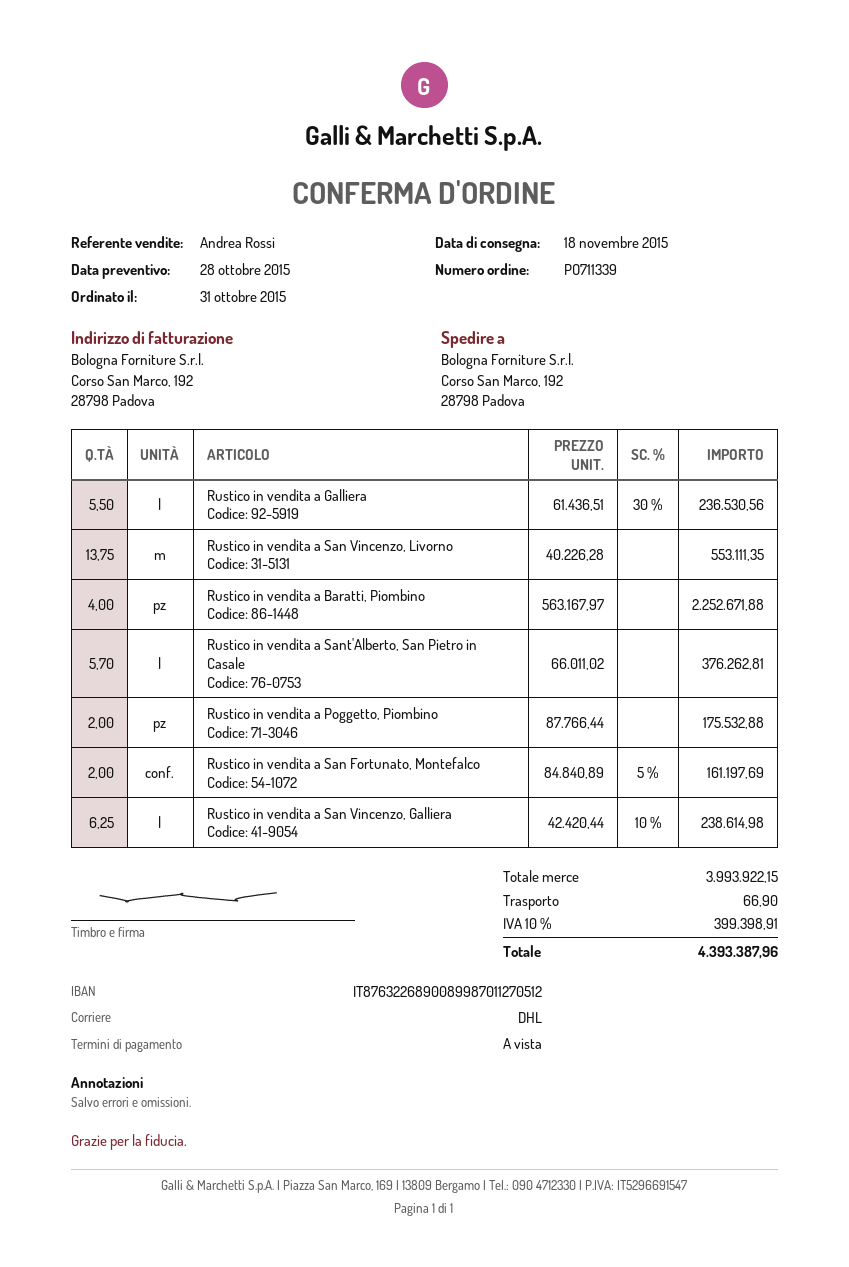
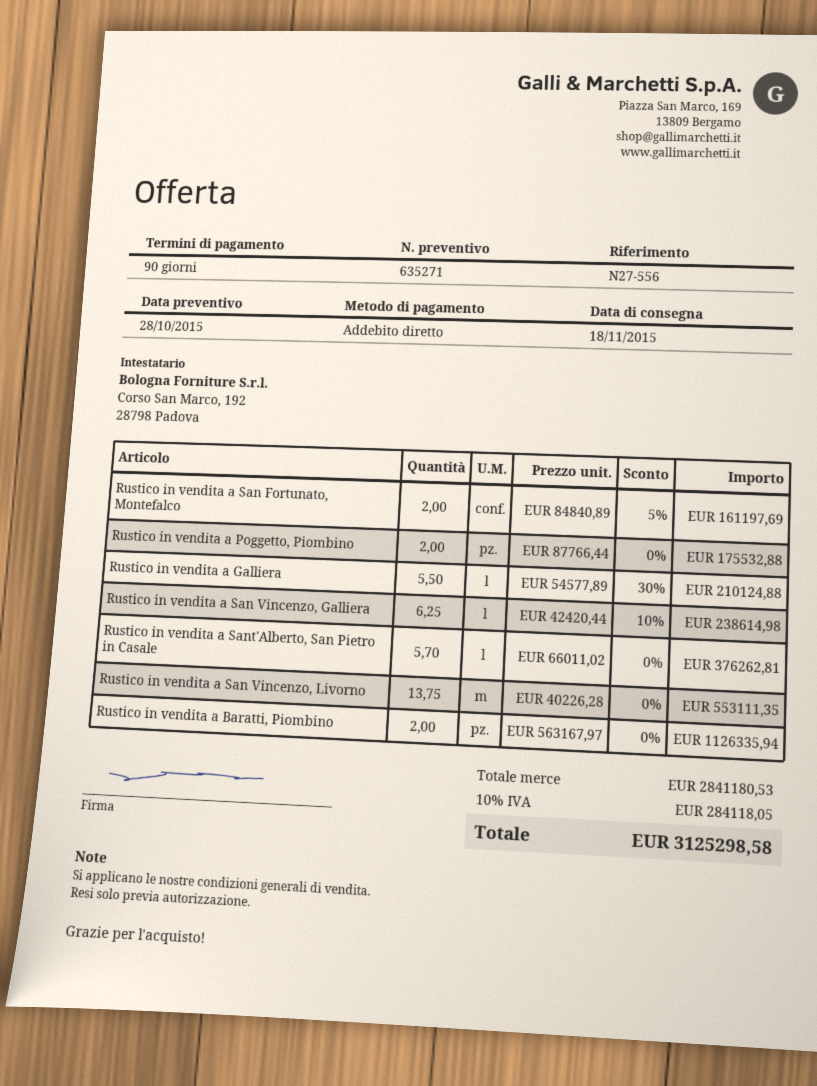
payment terms: on receipt -> 90 days
Rustico in vendita a Galliera: 5.5 x 61436.51 - 30% = 236530.56 -> 5.5 x 54577.89 - 30% = 210124.88
Rustico in vendita a Baratti, Piombino: 4 x 563167.97 = 2252671.88 -> 2 x 563167.97 = 1126335.94
subtotal: 3993922.15 -> 2841180.53
shipping: 66.90 -> none
tax: 10% = 399398.91 -> 10% = 284118.05
total: 4393387.96 -> 3125298.58

